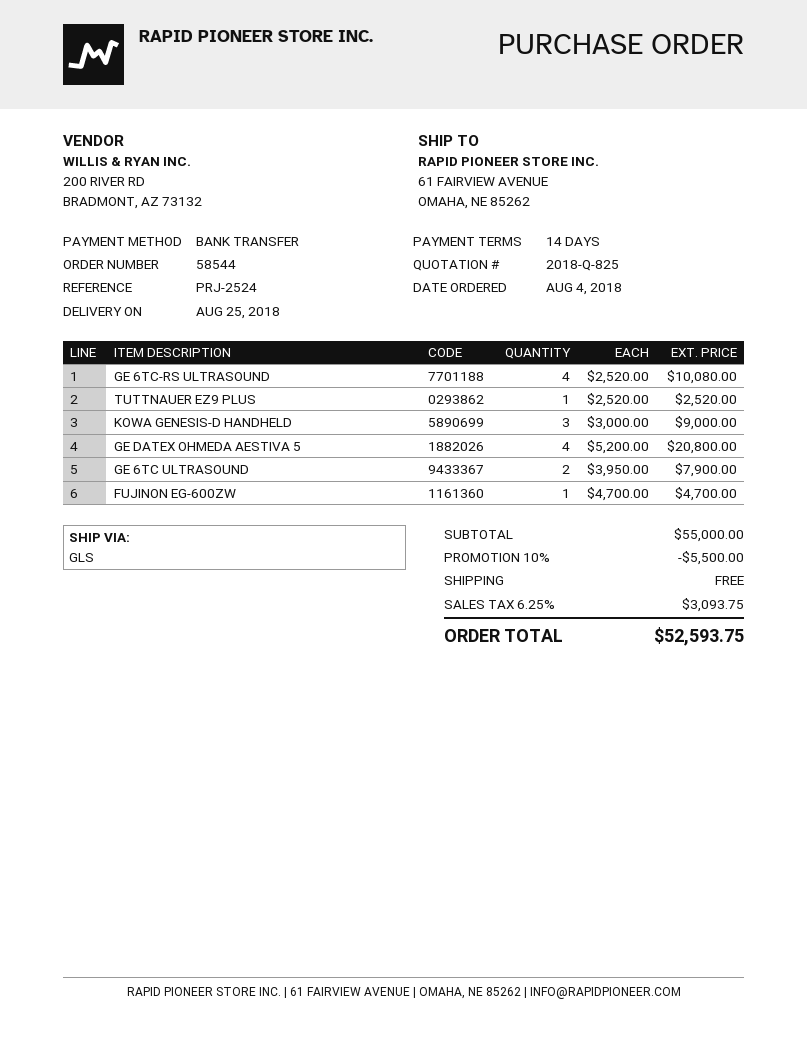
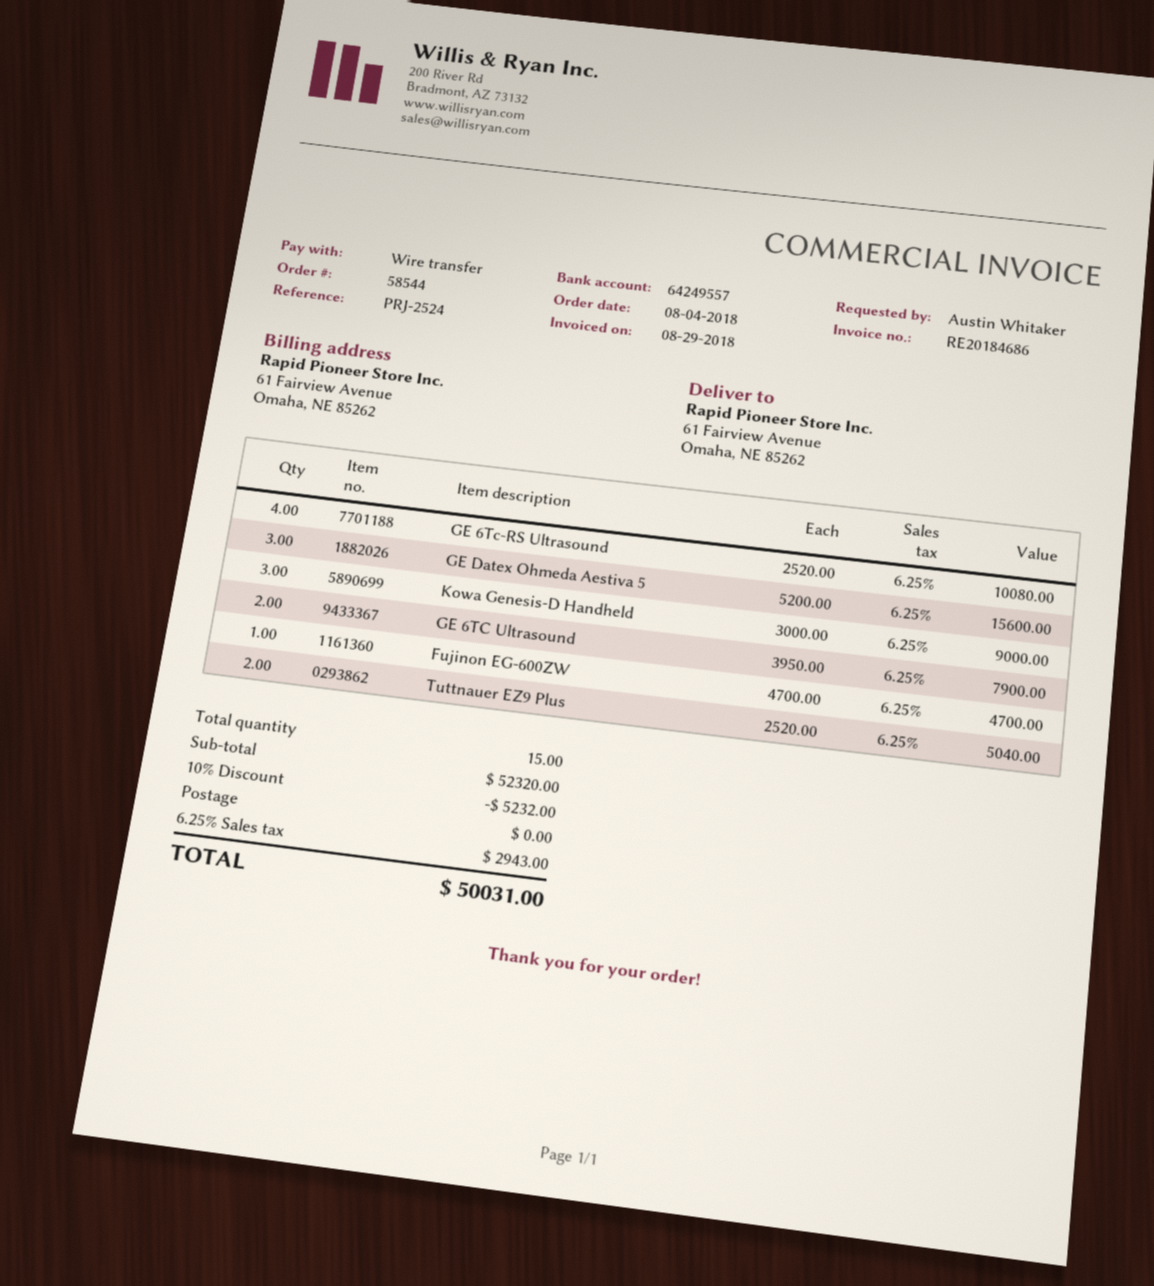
TUTTNAUER EZ9 PLUS: 1 x 2520.00 = 2520.00 -> 2 x 2520.00 = 5040.00
GE DATEX OHMEDA AESTIVA 5: 4 x 5200.00 = 20800.00 -> 3 x 5200.00 = 15600.00
subtotal: 55000.00 -> 52320.00
discount: 10% = 5500.00 -> 10% = 5232.00
tax: 6.25% = 3093.75 -> 6.25% = 2943.00
total: 52593.75 -> 50031.00

